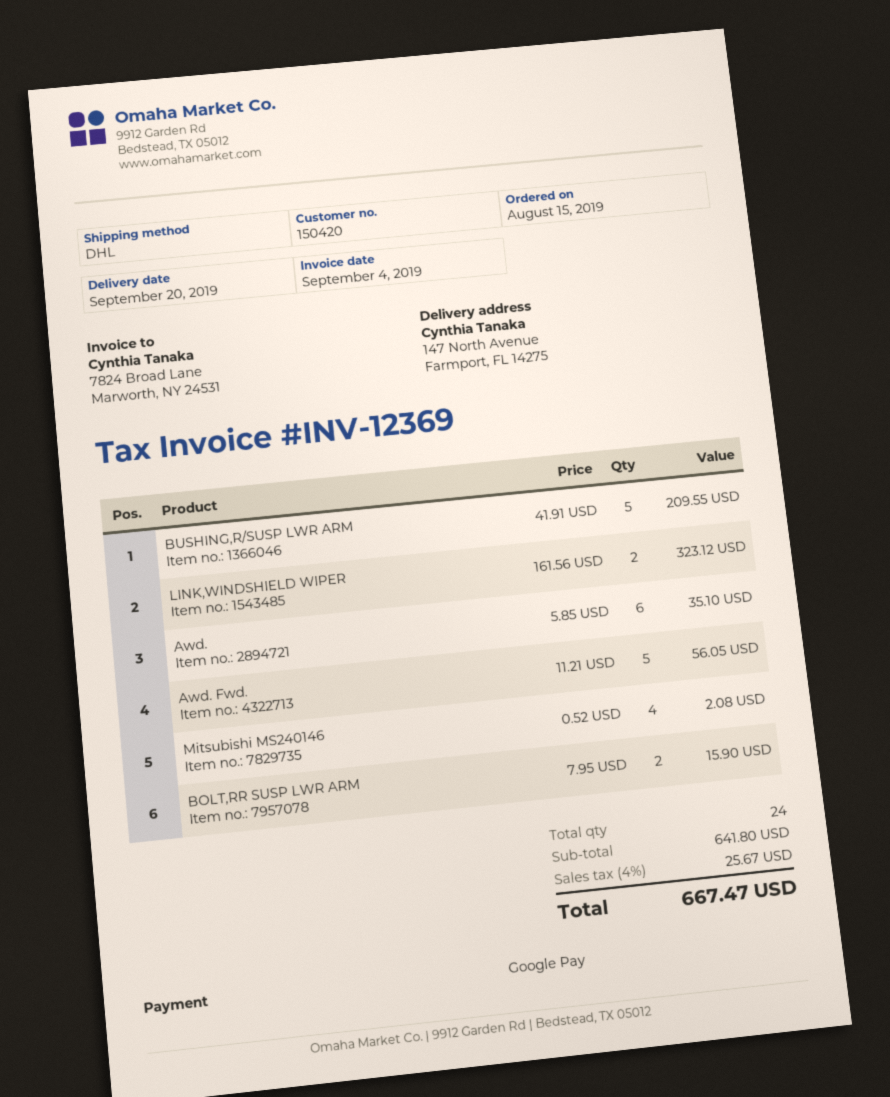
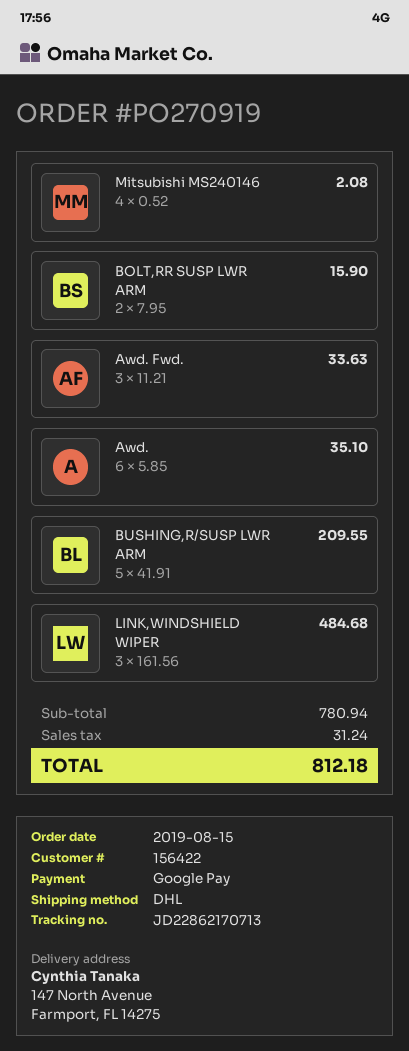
customer number: 150420 -> 156422
LINK,WINDSHIELD WIPER: 2 x 161.56 = 323.12 -> 3 x 161.56 = 484.68
Awd. Fwd.: 5 x 11.21 = 56.05 -> 3 x 11.21 = 33.63
subtotal: 641.80 -> 780.94
tax: 25.67 -> 31.24
total: 667.47 -> 812.18

